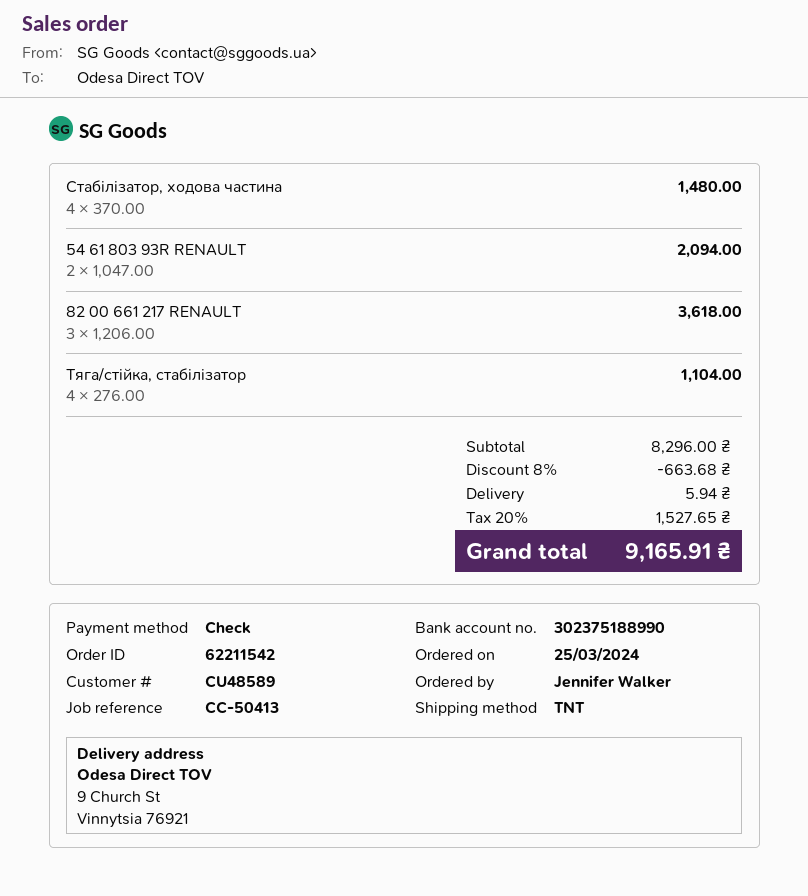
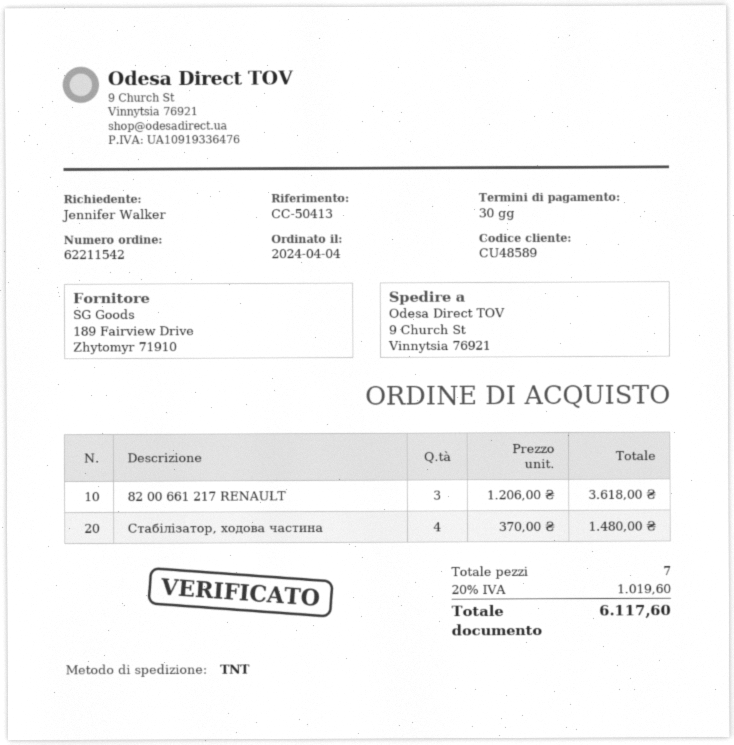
order date: 2024-03-25 -> 2024-04-04
54 61 803 93R RENAULT: 2 x 1047.00 = 2094.00 -> none
Тяга/стійка, стабілізатор: 4 x 276.00 = 1104.00 -> none
discount: 8% = 663.68 -> none
shipping: 5.94 -> none
tax: 20% = 1527.65 -> 20% = 1019.60
total: 9165.91 -> 6117.60

